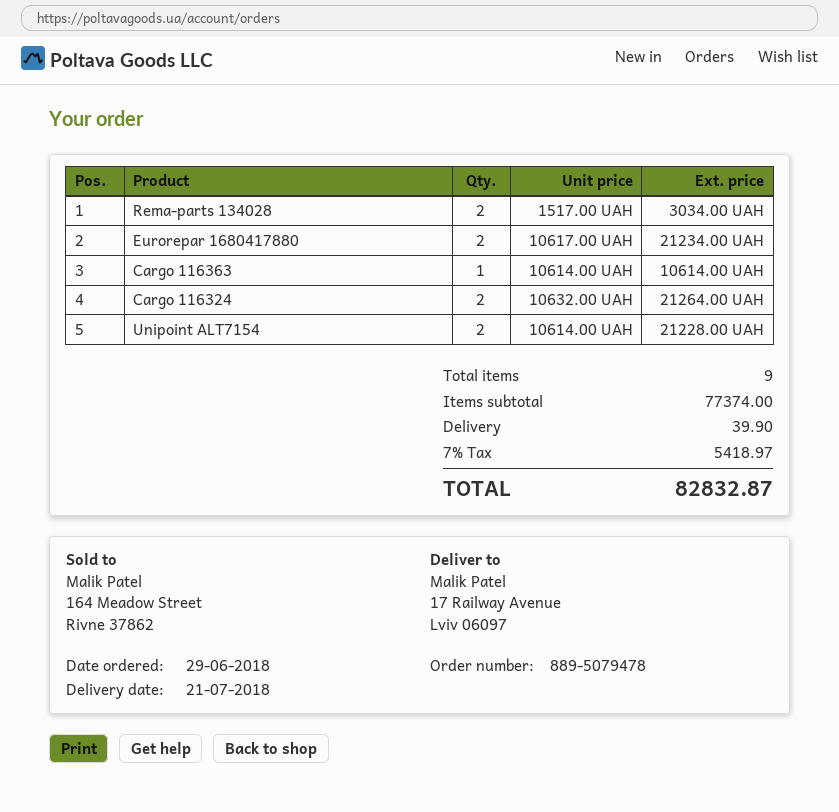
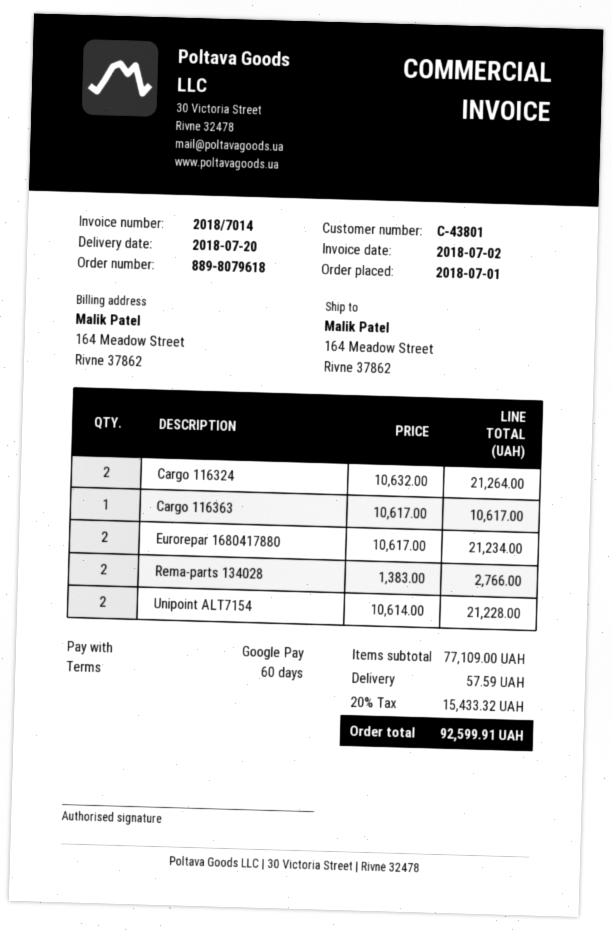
order number: 889-5079478 -> 889-8079618
order date: 2018-06-29 -> 2018-07-01
delivery date: 2018-07-21 -> 2018-07-20
ship to: 17 Railway Avenue, Lviv 06097 -> 164 Meadow Street, Rivne 37862
Rema-parts 134028: 2 x 1517.00 = 3034.00 -> 2 x 1383.00 = 2766.00
Cargo 116363: 1 x 10614.00 = 10614.00 -> 1 x 10617.00 = 10617.00
subtotal: 77374.00 -> 77109.00
shipping: 39.90 -> 57.59
tax: 7% = 5418.97 -> 20% = 15433.32
total: 82832.87 -> 92599.91

